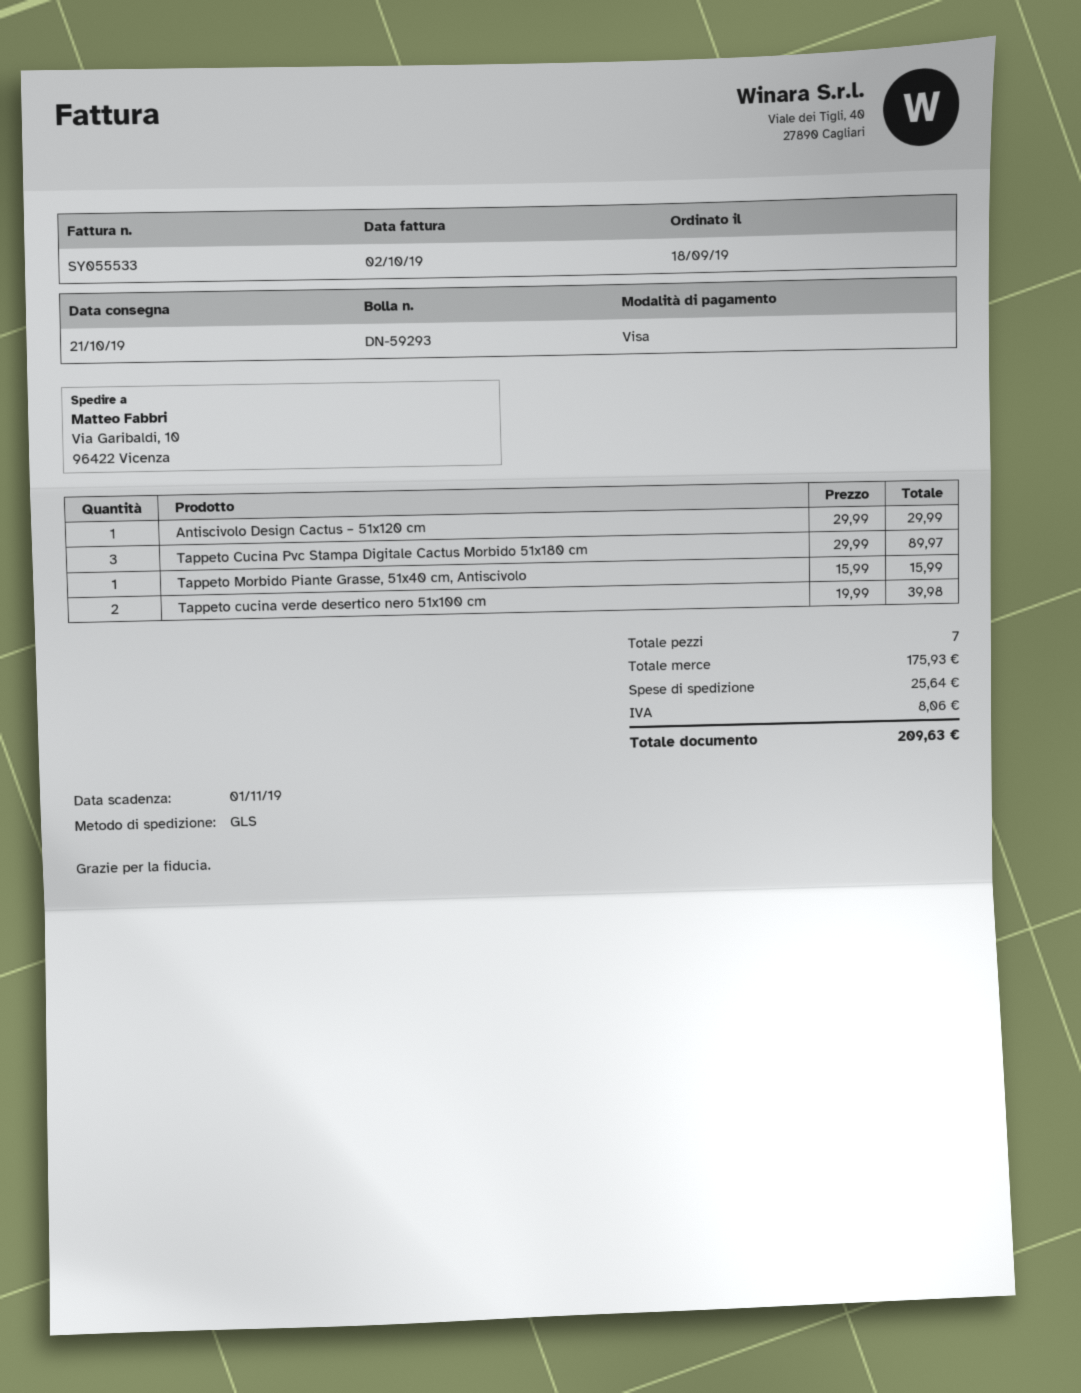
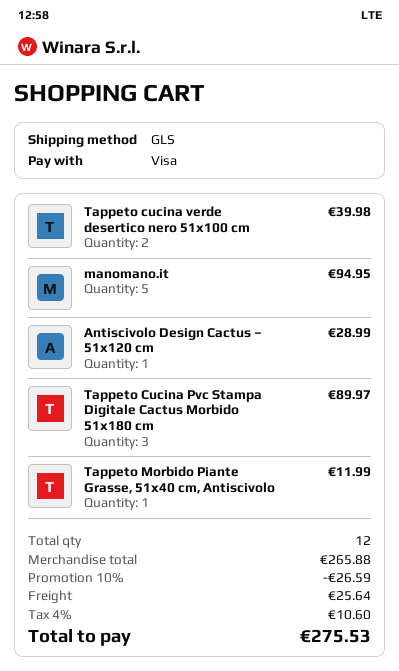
Antiscivolo Design Cactus – 51x120 cm: 1 for 29.99 -> 1 for 28.99
Tappeto Morbido Piante Grasse, 51x40 cm, Antiscivolo: 1 for 15.99 -> 1 for 11.99
manomano.it: none -> 5 for 94.95
total quantity: 7 -> 12
subtotal: 175.93 -> 265.88
discount: none -> 10% = 26.59
tax: 8.06 -> 10.60
total: 209.63 -> 275.53

